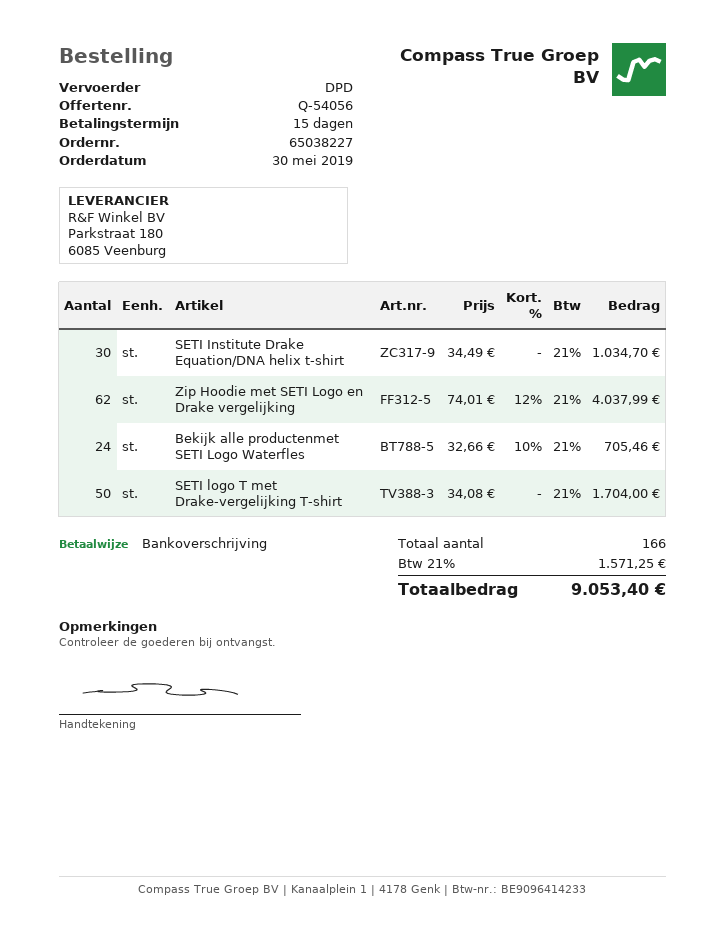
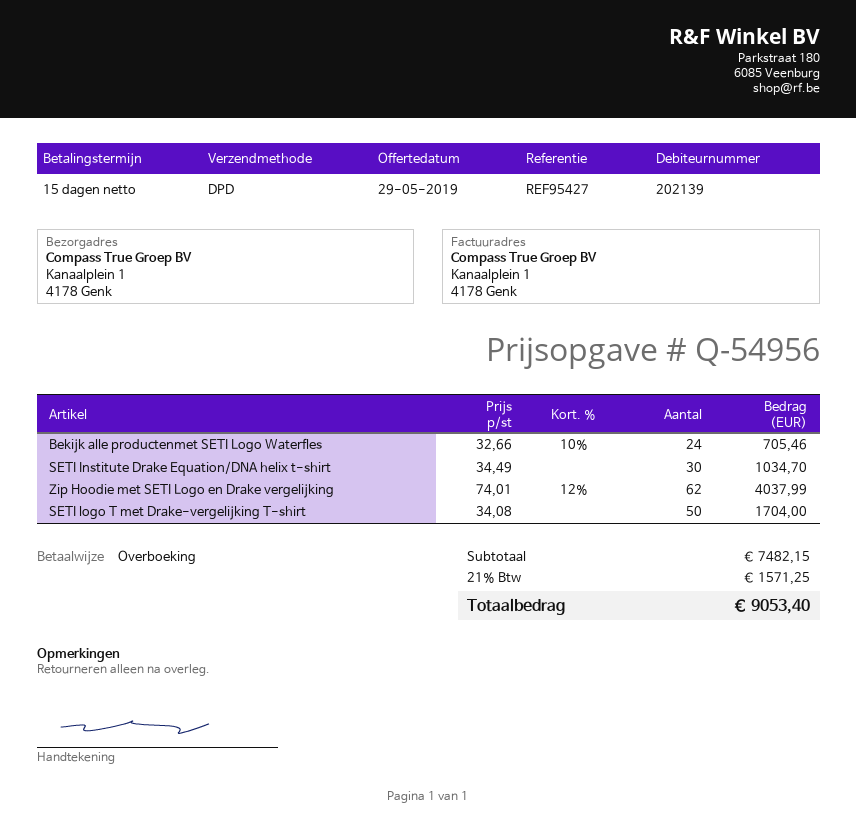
quote number: Q-54056 -> Q-54956

